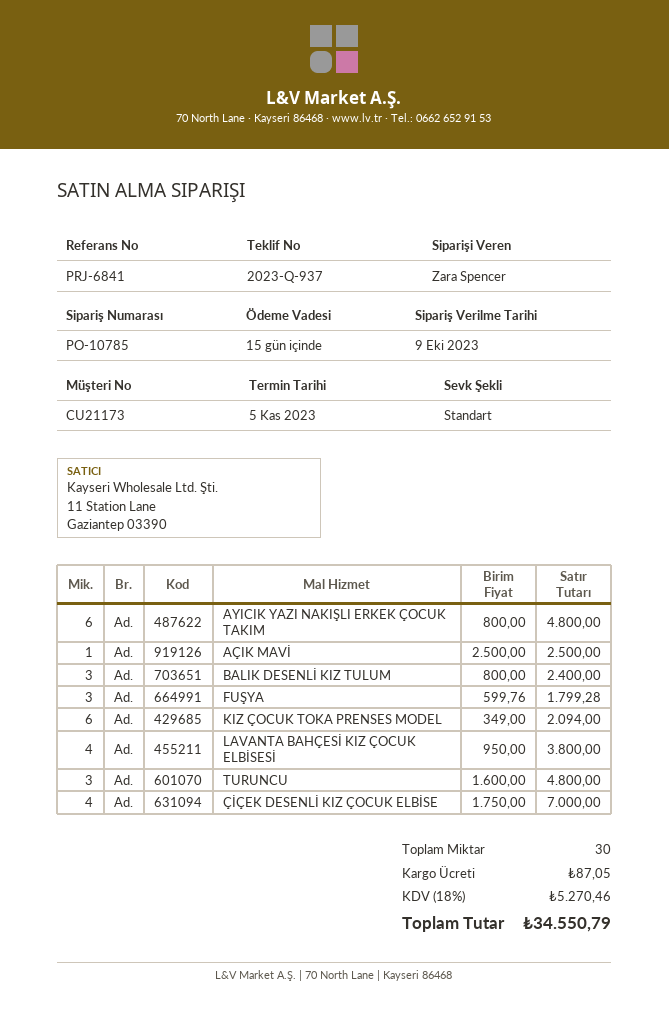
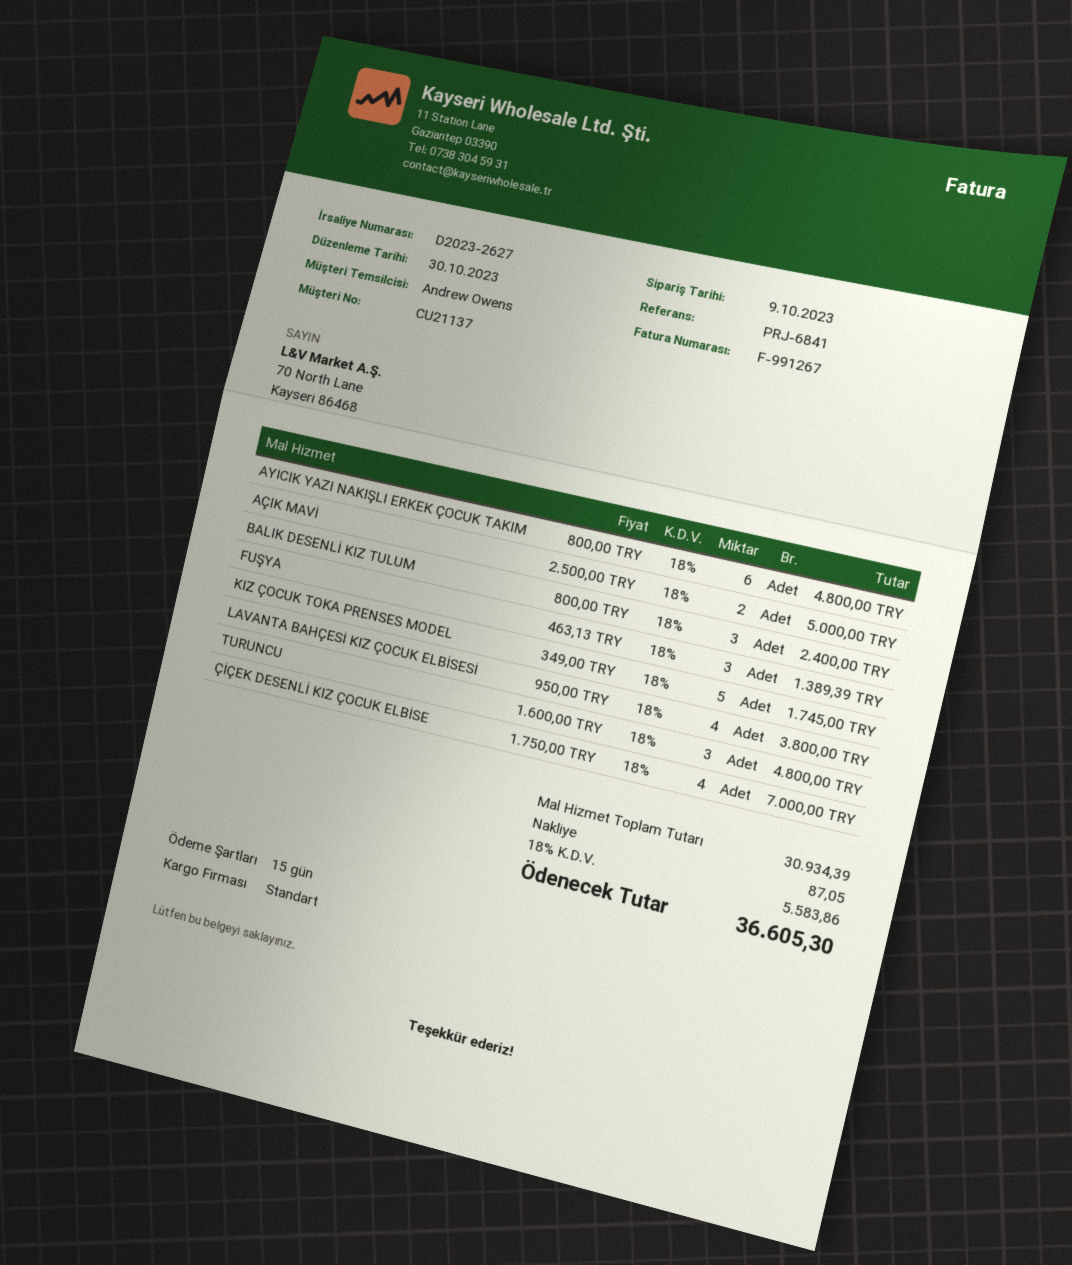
customer number: CU21173 -> CU21137
AÇIK MAVİ: 1 x 2500.00 = 2500.00 -> 2 x 2500.00 = 5000.00
FUŞYA: 3 x 599.76 = 1799.28 -> 3 x 463.13 = 1389.39
KIZ ÇOCUK TOKA PRENSES MODEL: 6 x 349.00 = 2094.00 -> 5 x 349.00 = 1745.00
tax: 18% = 5270.46 -> 18% = 5583.86
total: 34550.79 -> 36605.30

